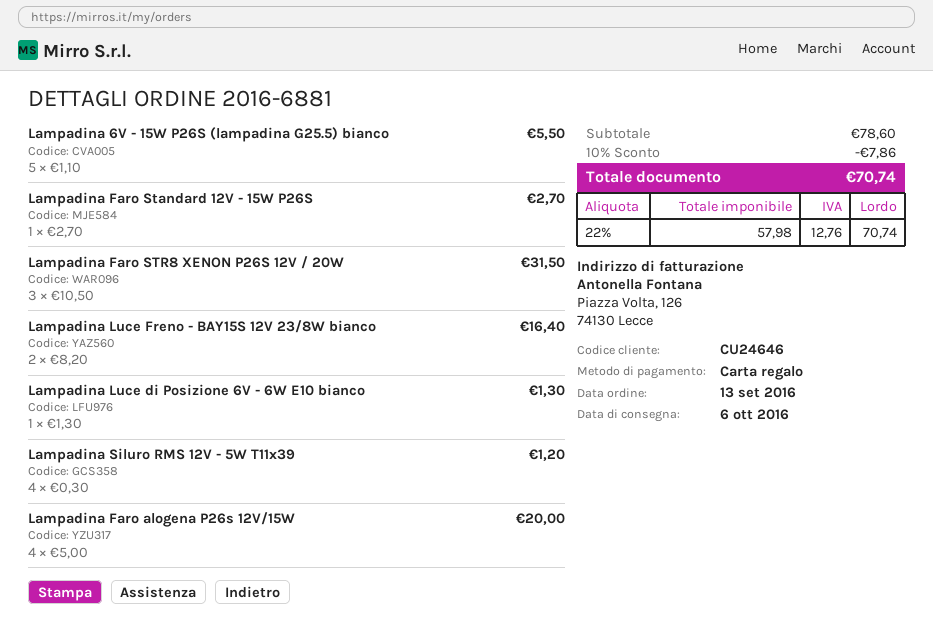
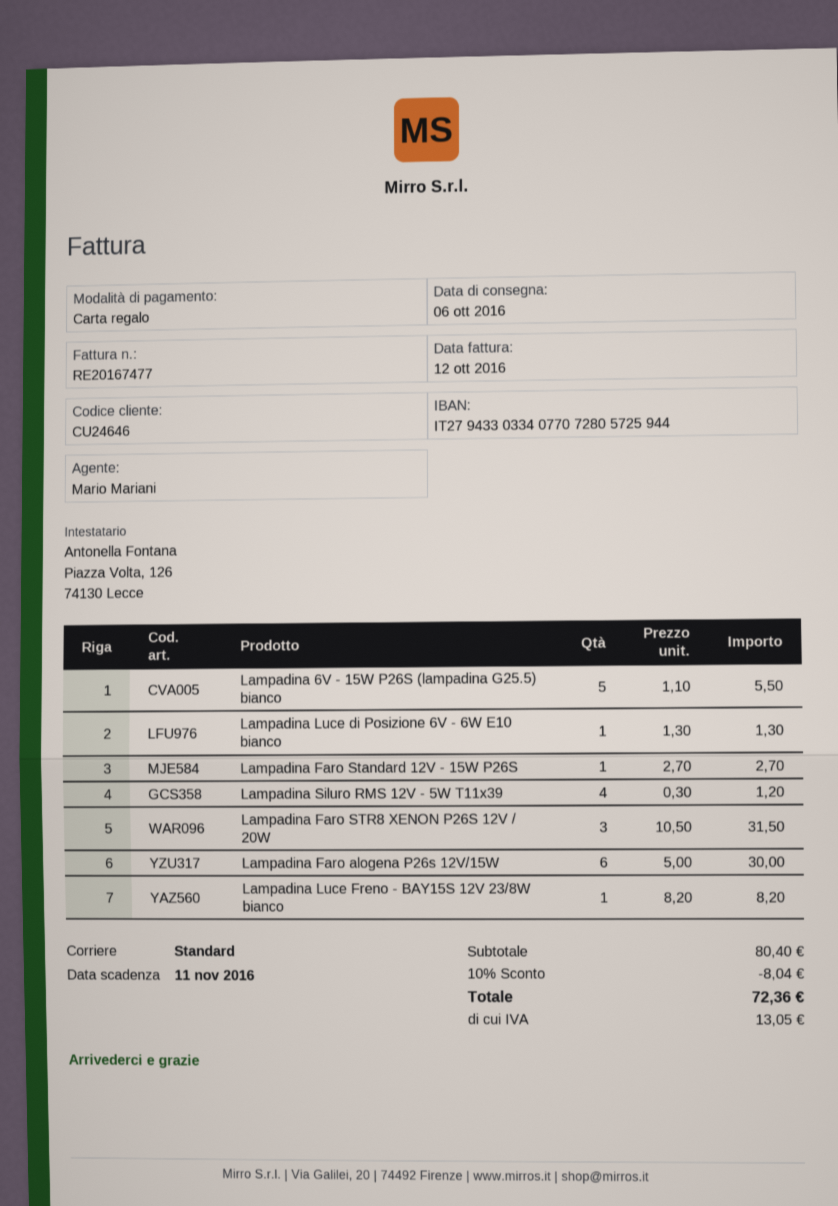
Lampadina Luce Freno - BAY15S 12V 23/8W bianco: 2 x 8.20 = 16.40 -> 1 x 8.20 = 8.20
Lampadina Faro alogena P26s 12V/15W: 4 x 5.00 = 20.00 -> 6 x 5.00 = 30.00
subtotal: 78.60 -> 80.40
discount: 10% = 7.86 -> 10% = 8.04
tax: 12.76 -> 13.05
total: 70.74 -> 72.36

